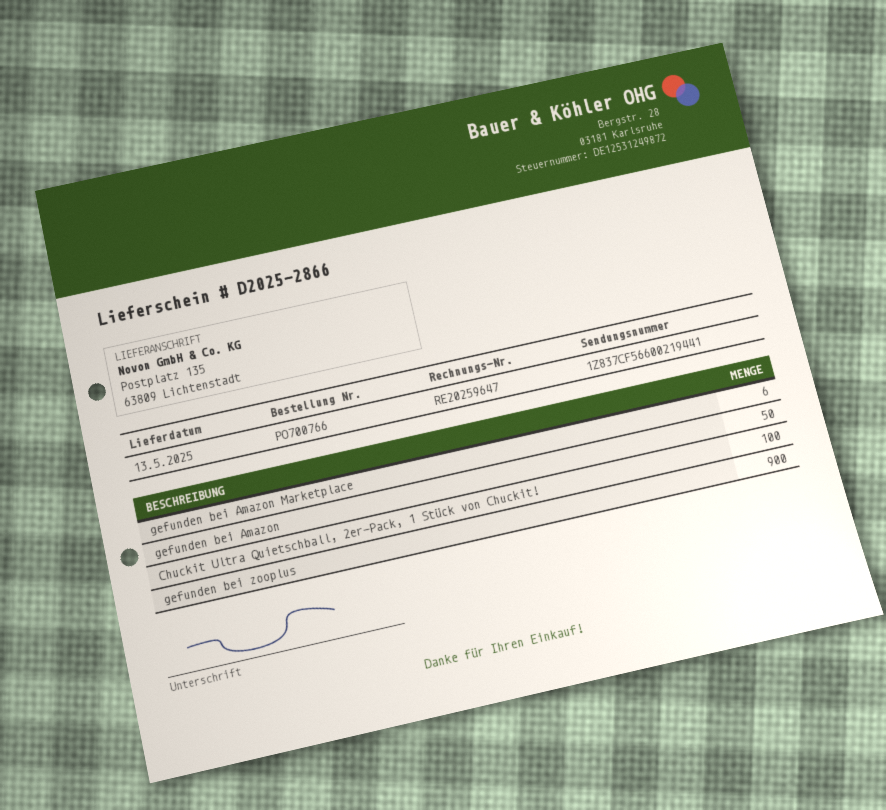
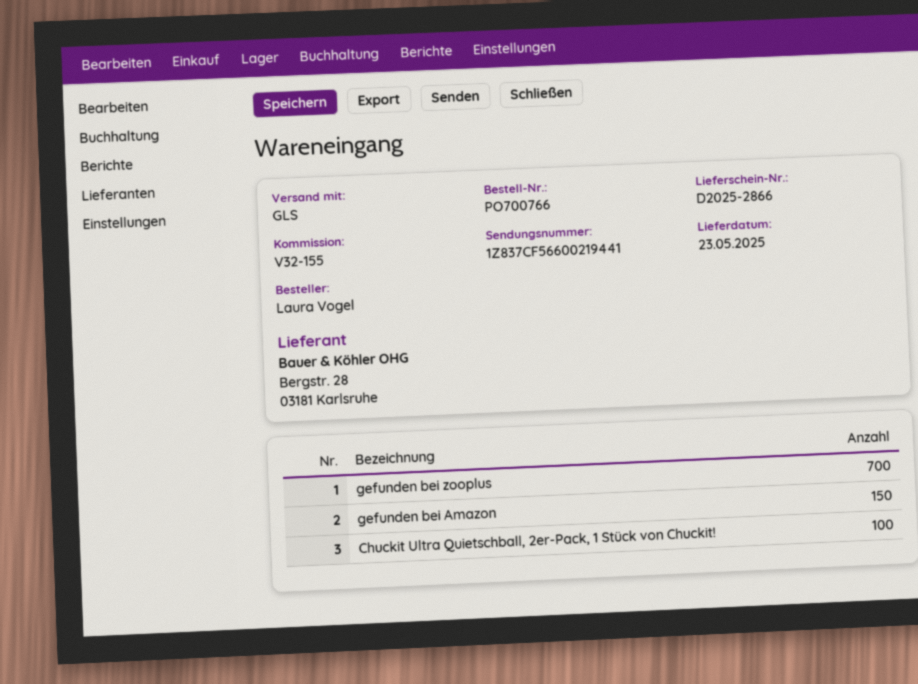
delivery date: 2025-05-13 -> 2025-05-23
gefunden bei Amazon Marketplace: 6 -> none
gefunden bei Amazon: 50 -> 150
gefunden bei zooplus: 900 -> 700

